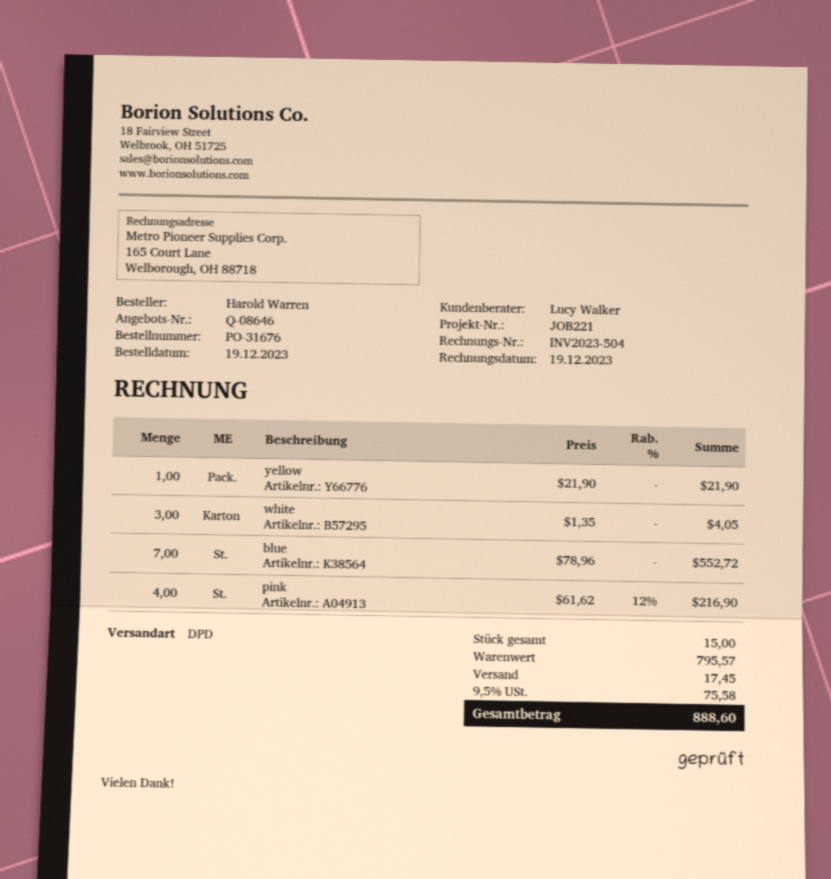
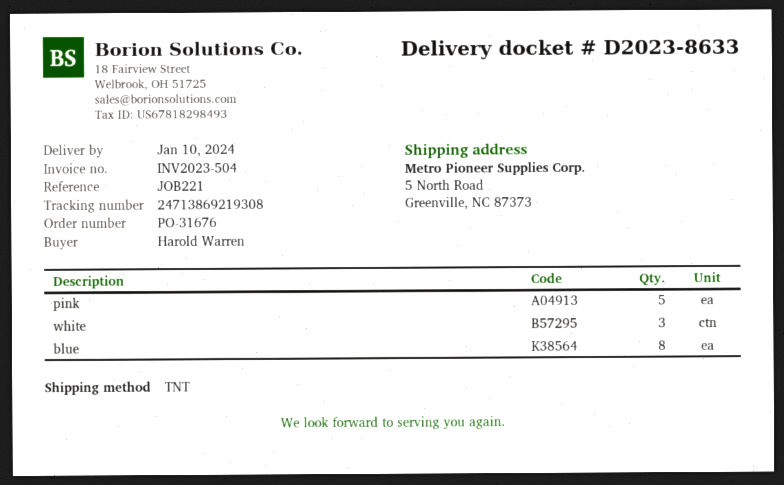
shipping method: DPD -> TNT
yellow: 1 -> none
blue: 7 -> 8
pink: 4 -> 5

